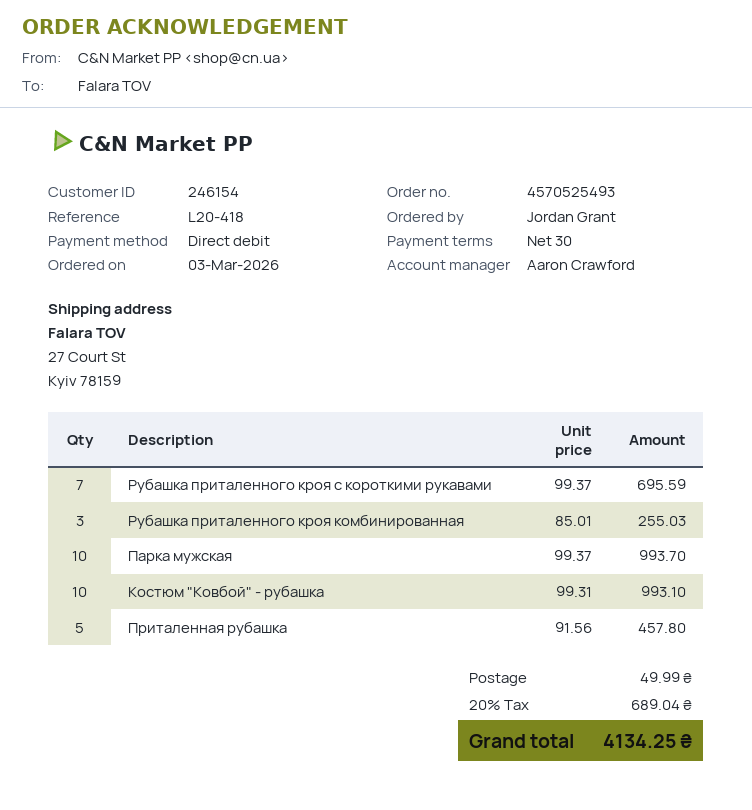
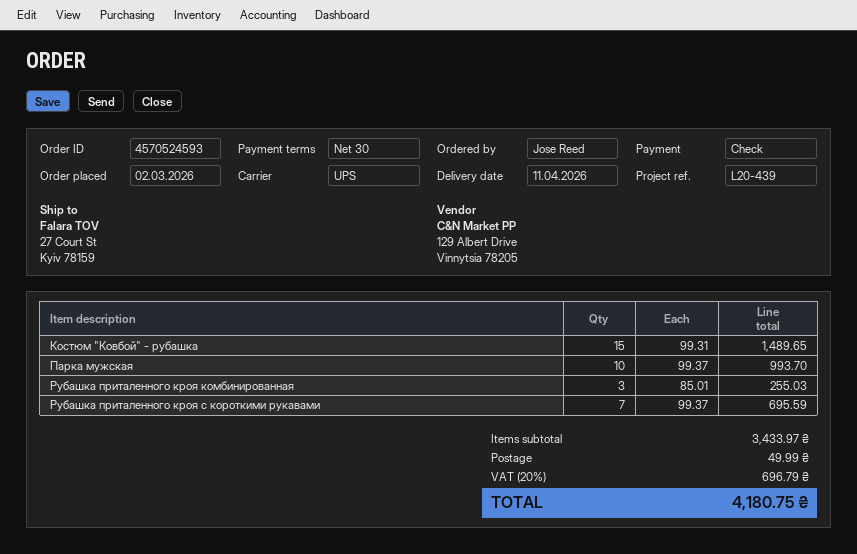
order number: 4570525493 -> 4570524593
order date: 2026-03-03 -> 2026-03-02
reference: L20-418 -> L20-439
ordered by: Jordan Grant -> Jose Reed
payment method: direct debit -> cheque
Костюм "Ковбой" - рубашка: 10 x 99.31 = 993.10 -> 15 x 99.31 = 1489.65
Приталенная рубашка: 5 x 91.56 = 457.80 -> none
tax: 20% = 689.04 -> 20% = 696.79
total: 4134.25 -> 4180.75

